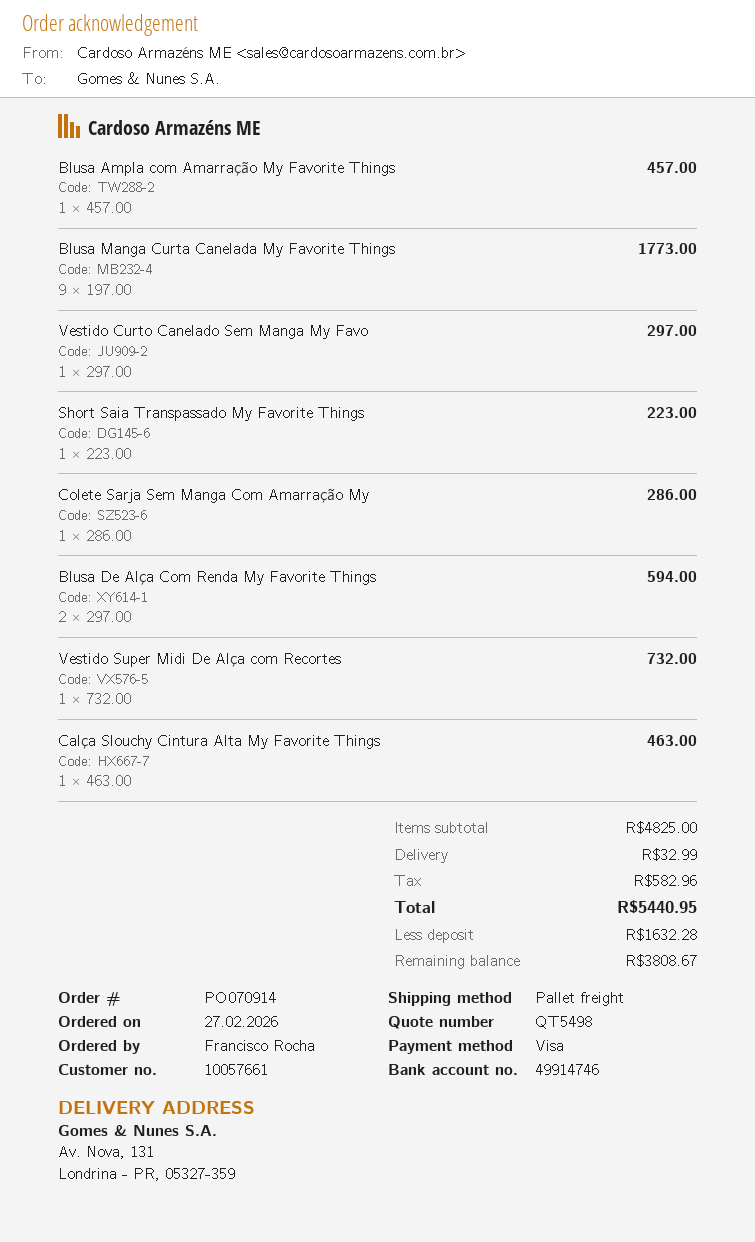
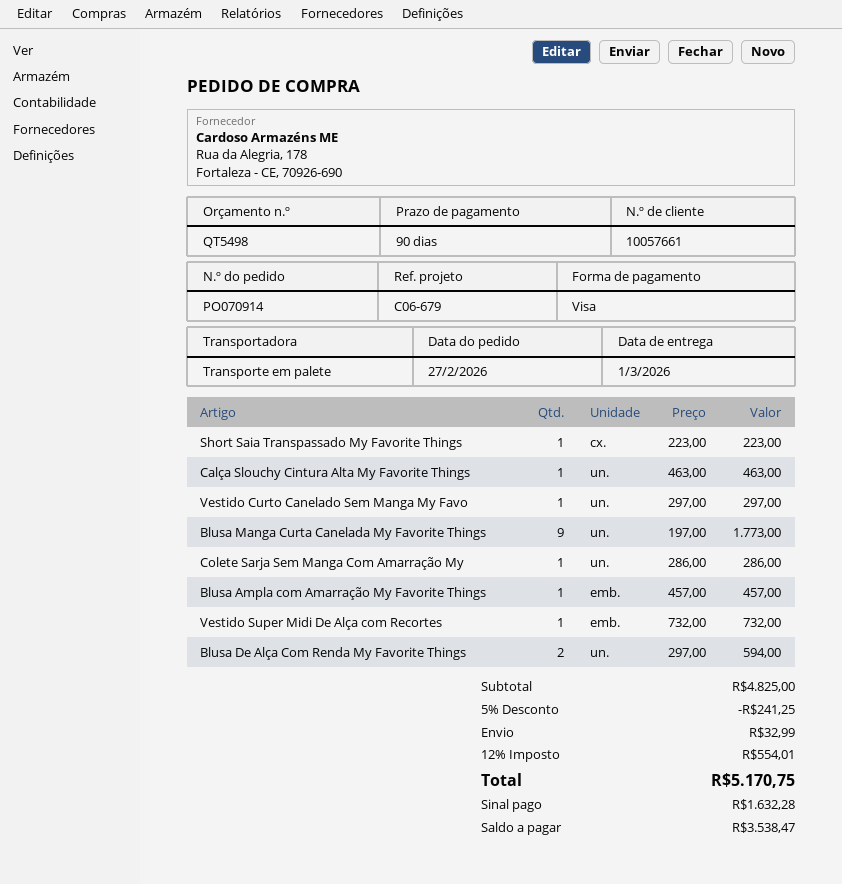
discount: none -> 5% = 241.25
tax: 582.96 -> 554.01
total: 5440.95 -> 5170.75
balance: 3808.67 -> 3538.47

